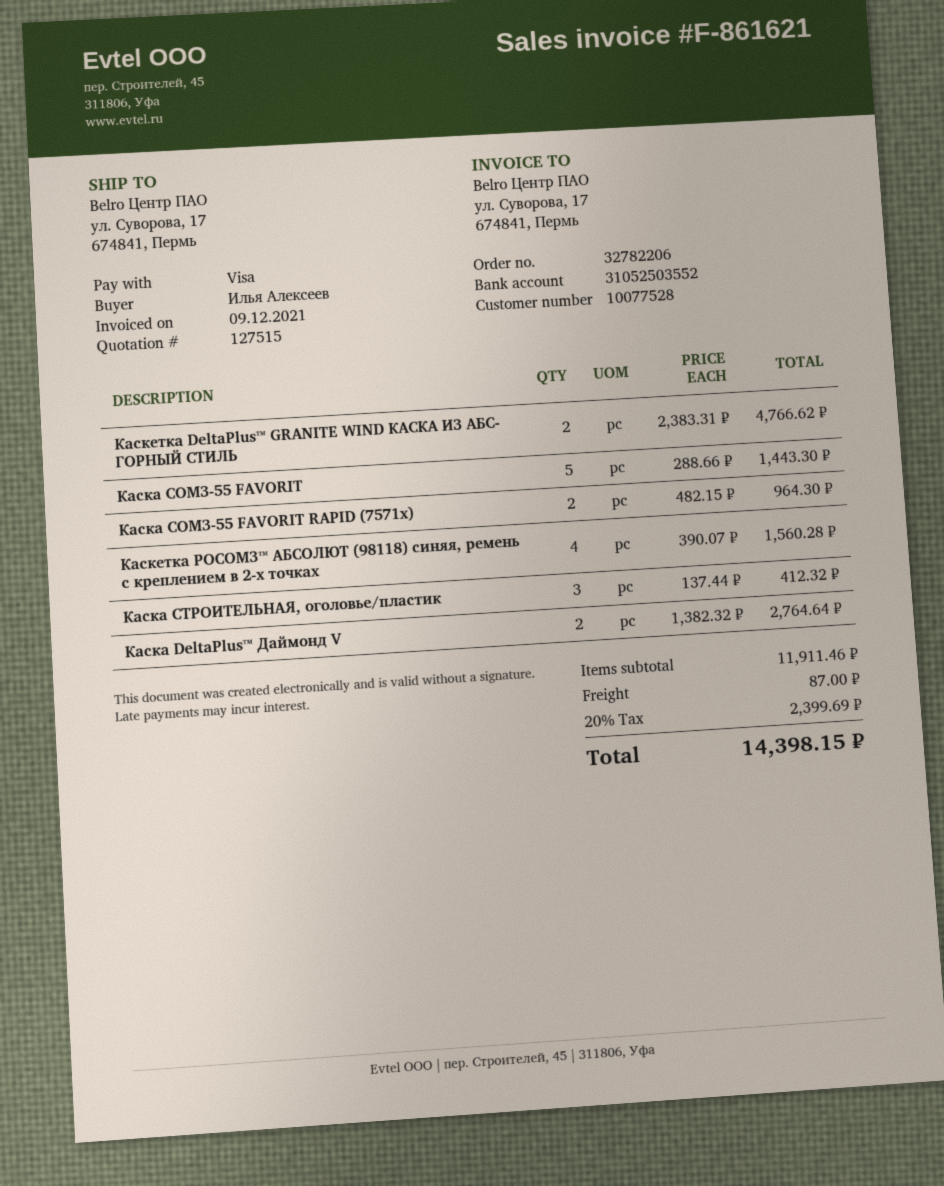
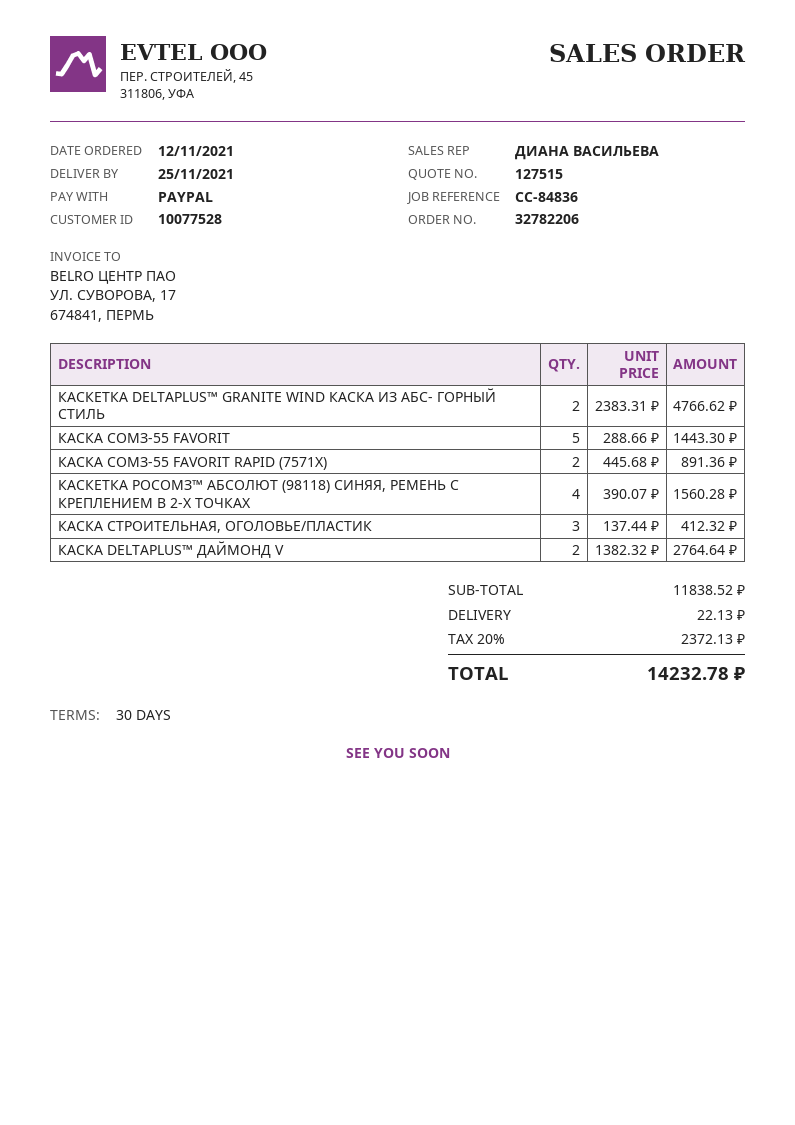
payment method: Visa -> PayPal
Каска СОМЗ-55 FAVORIT RAPID (7571х): 2 x 482.15 = 964.30 -> 2 x 445.68 = 891.36
subtotal: 11911.46 -> 11838.52
shipping: 87.00 -> 22.13
tax: 20% = 2399.69 -> 20% = 2372.13
total: 14398.15 -> 14232.78

